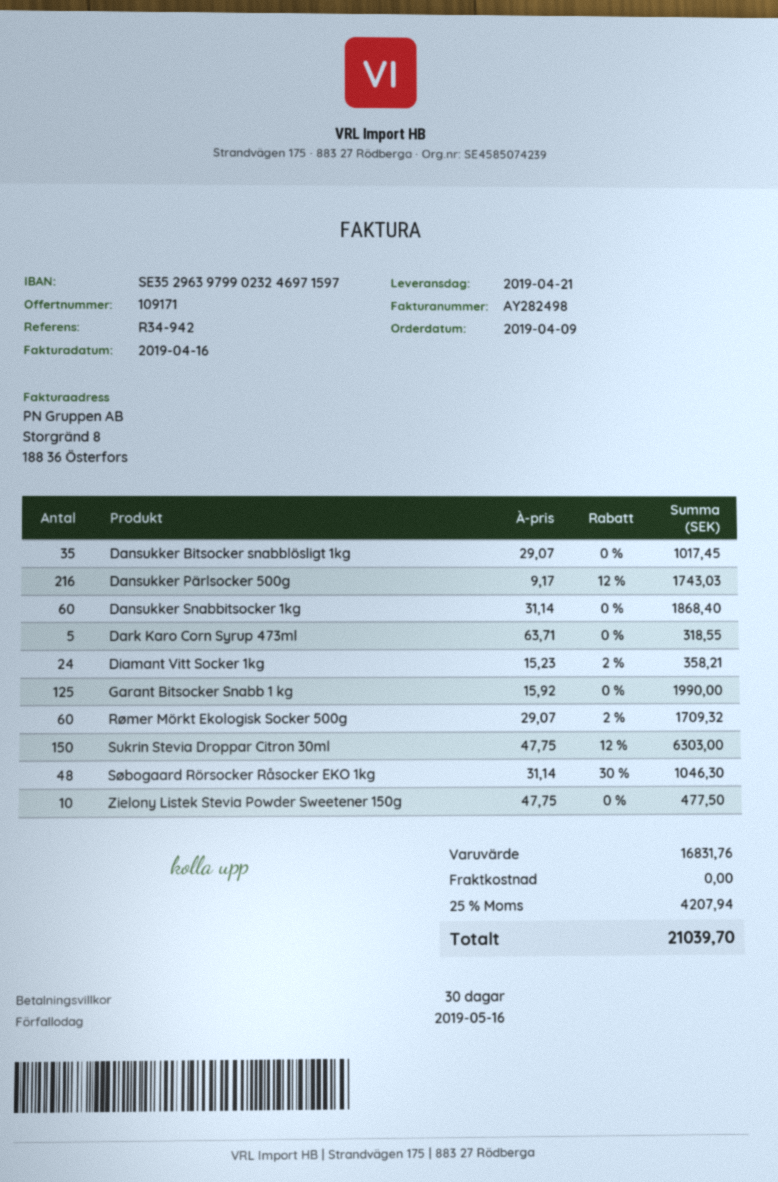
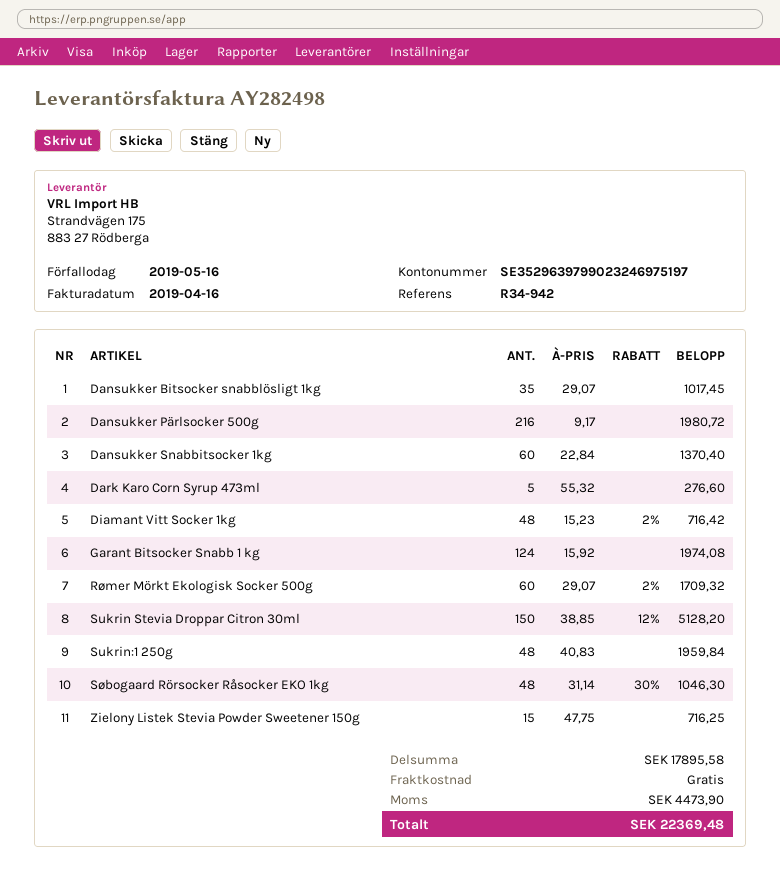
bank account: SE3529639799023246971597 -> SE3529639799023246975197
Dansukker Pärlsocker 500g: 216 x 9.17 - 12% = 1743.03 -> 216 x 9.17 = 1980.72
Dansukker Snabbitsocker 1kg: 60 x 31.14 = 1868.40 -> 60 x 22.84 = 1370.40
Dark Karo Corn Syrup 473ml: 5 x 63.71 = 318.55 -> 5 x 55.32 = 276.60
Diamant Vitt Socker 1kg: 24 x 15.23 - 2% = 358.21 -> 48 x 15.23 - 2% = 716.42
Garant Bitsocker Snabb 1 kg: 125 x 15.92 = 1990.00 -> 124 x 15.92 = 1974.08
Sukrin Stevia Droppar Citron 30ml: 150 x 47.75 - 12% = 6303.00 -> 150 x 38.85 - 12% = 5128.20
Zielony Listek Stevia Powder Sweetener 150g: 10 x 47.75 = 477.50 -> 15 x 47.75 = 716.25
Sukrin:1 250g: none -> 48 x 40.83 = 1959.84
subtotal: 16831.76 -> 17895.58
tax: 4207.94 -> 4473.90
total: 21039.70 -> 22369.48

